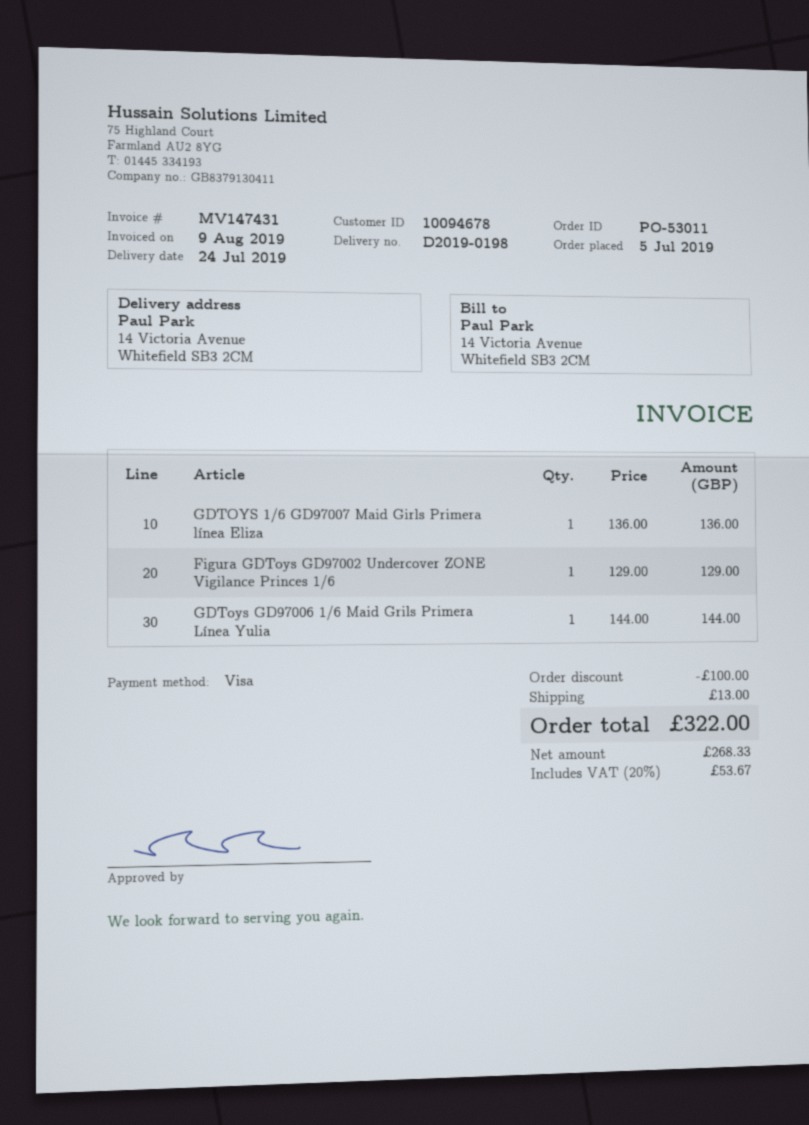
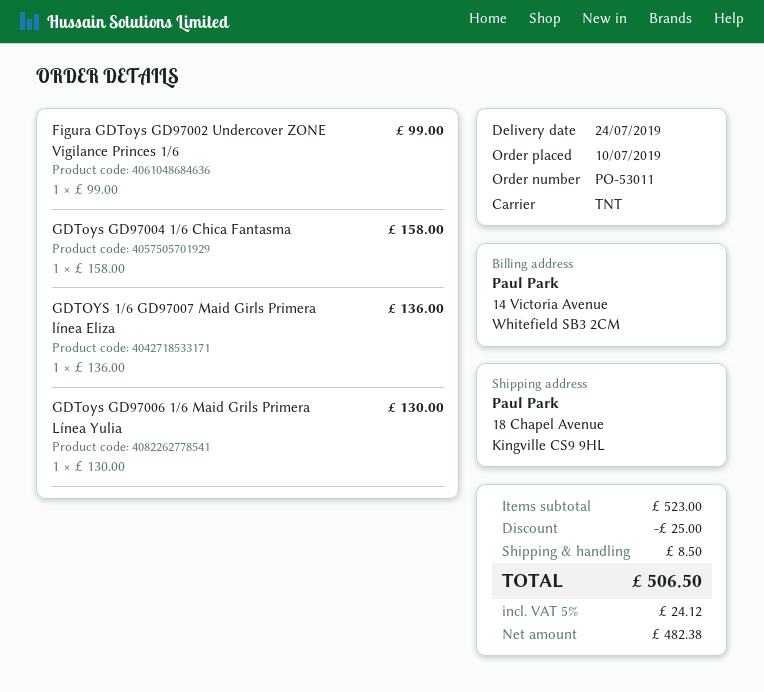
order date: 2019-07-05 -> 2019-07-10
ship to: 14 Victoria Avenue, Whitefield SB3 2CM -> 18 Chapel Avenue, Kingville CS9 9HL
Figura GDToys GD97002 Undercover ZONE Vigilance Princes 1/6: 1 x 129.00 = 129.00 -> 1 x 99.00 = 99.00
GDToys GD97006 1/6 Maid Grils Primera Línea Yulia: 1 x 144.00 = 144.00 -> 1 x 130.00 = 130.00
GDToys GD97004 1/6 Chica Fantasma: none -> 1 x 158.00 = 158.00
discount: 100.00 -> 25.00
shipping: 13.00 -> 8.50
net: 268.33 -> 482.38
tax: 20% = 53.67 -> 5% = 24.12
total: 322.00 -> 506.50

